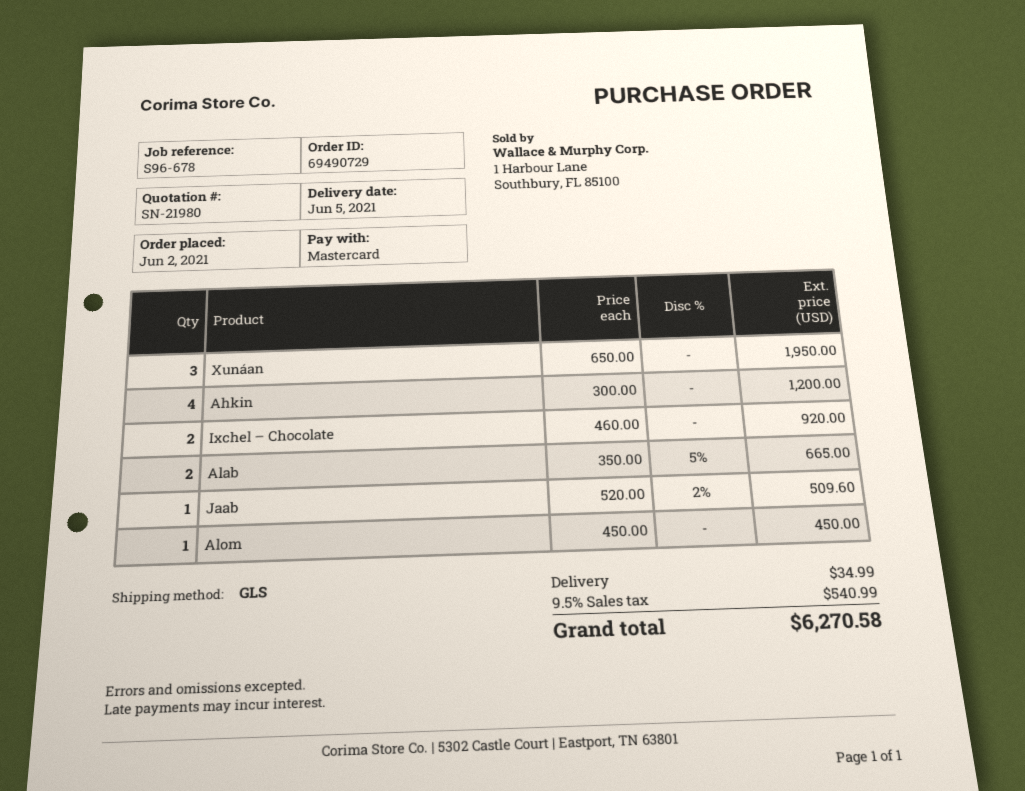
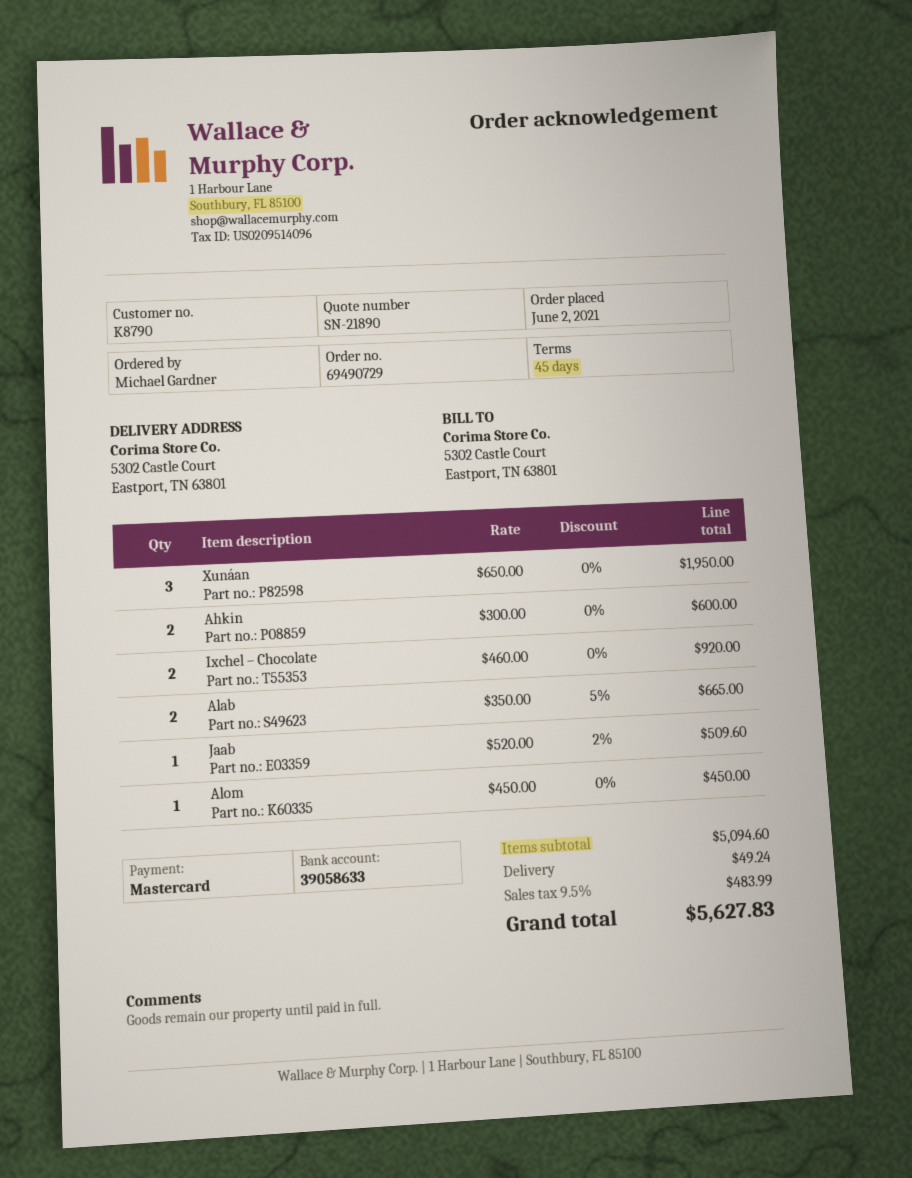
quote number: SN-21980 -> SN-21890
Ahkin: 4 x 300.00 = 1200.00 -> 2 x 300.00 = 600.00
shipping: 34.99 -> 49.24
tax: 9.5% = 540.99 -> 9.5% = 483.99
total: 6270.58 -> 5627.83

